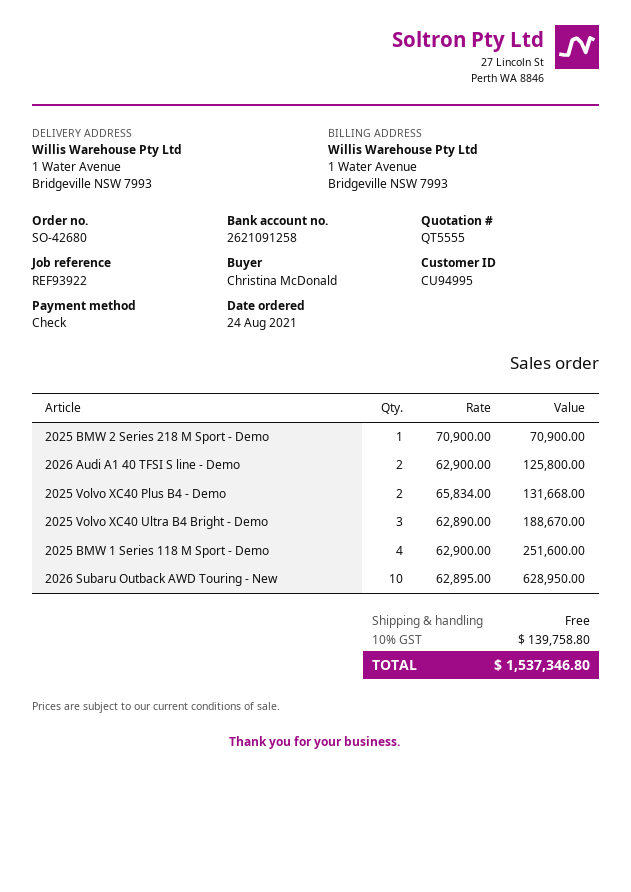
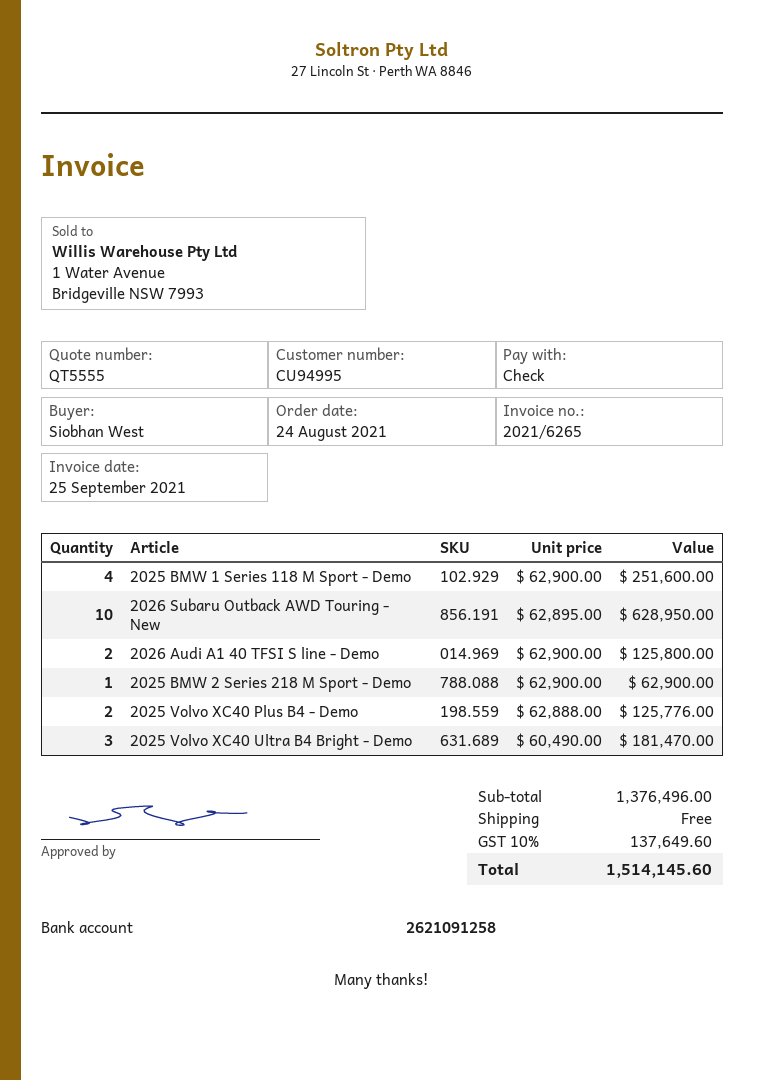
ordered by: Christina McDonald -> Siobhan West
2025 BMW 2 Series 218 M Sport - Demo: 1 x 70900.00 = 70900.00 -> 1 x 62900.00 = 62900.00
2025 Volvo XC40 Plus B4 - Demo: 2 x 65834.00 = 131668.00 -> 2 x 62888.00 = 125776.00
2025 Volvo XC40 Ultra B4 Bright - Demo: 3 x 62890.00 = 188670.00 -> 3 x 60490.00 = 181470.00
tax: 10% = 139758.80 -> 10% = 137649.60
total: 1537346.80 -> 1514145.60

